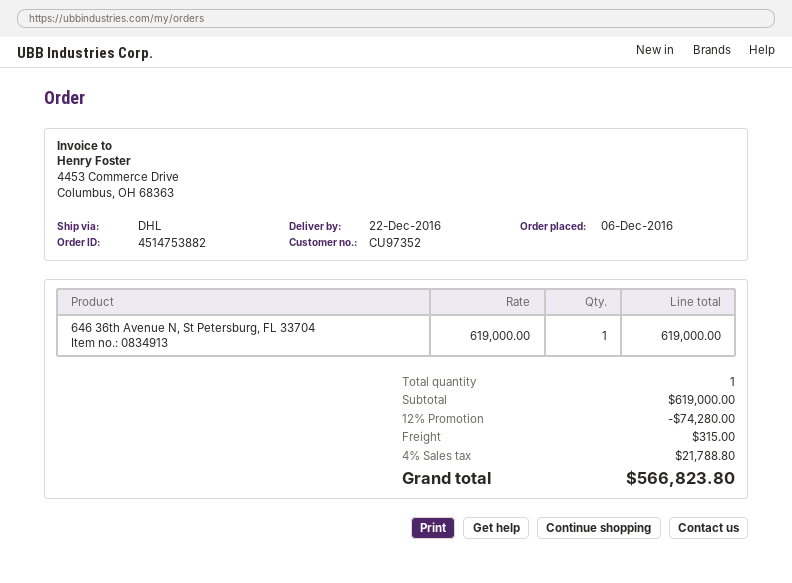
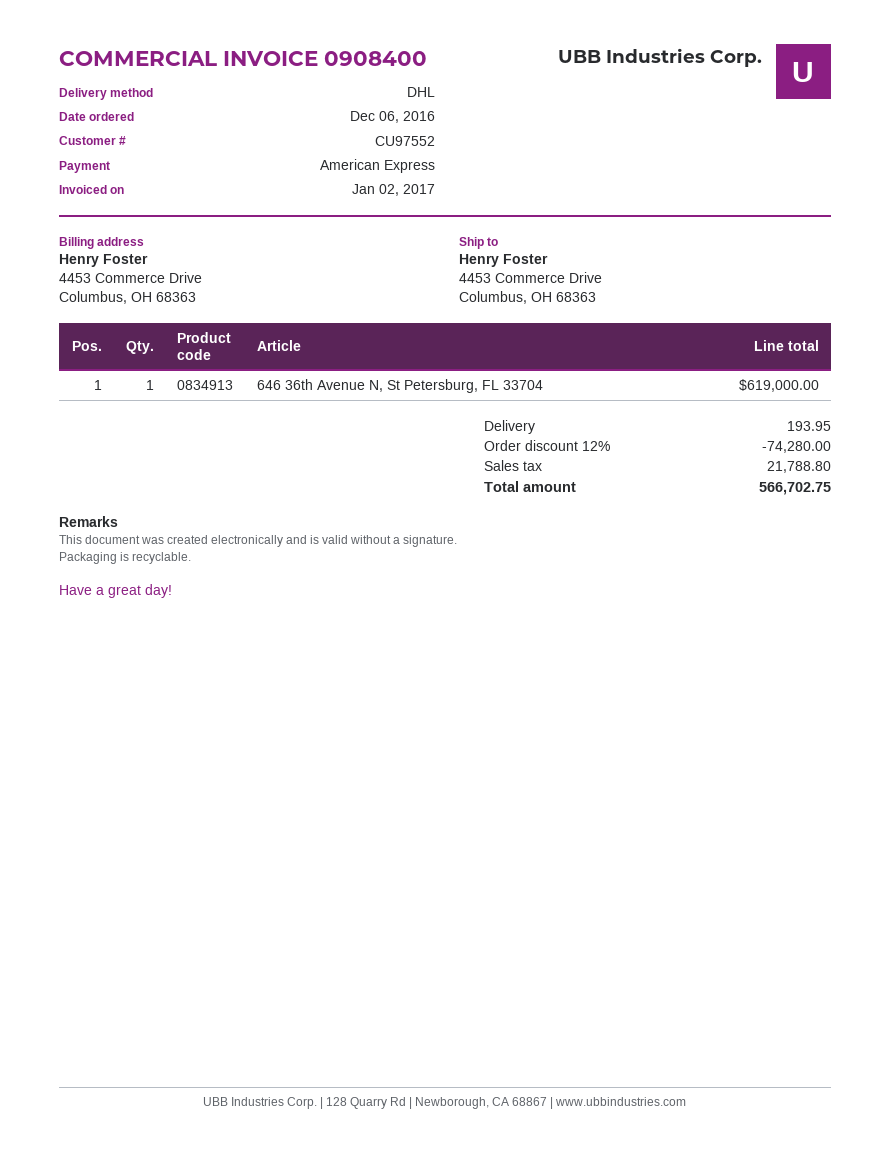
customer number: CU97352 -> CU97552
shipping: 315.00 -> 193.95
total: 566823.80 -> 566702.75

